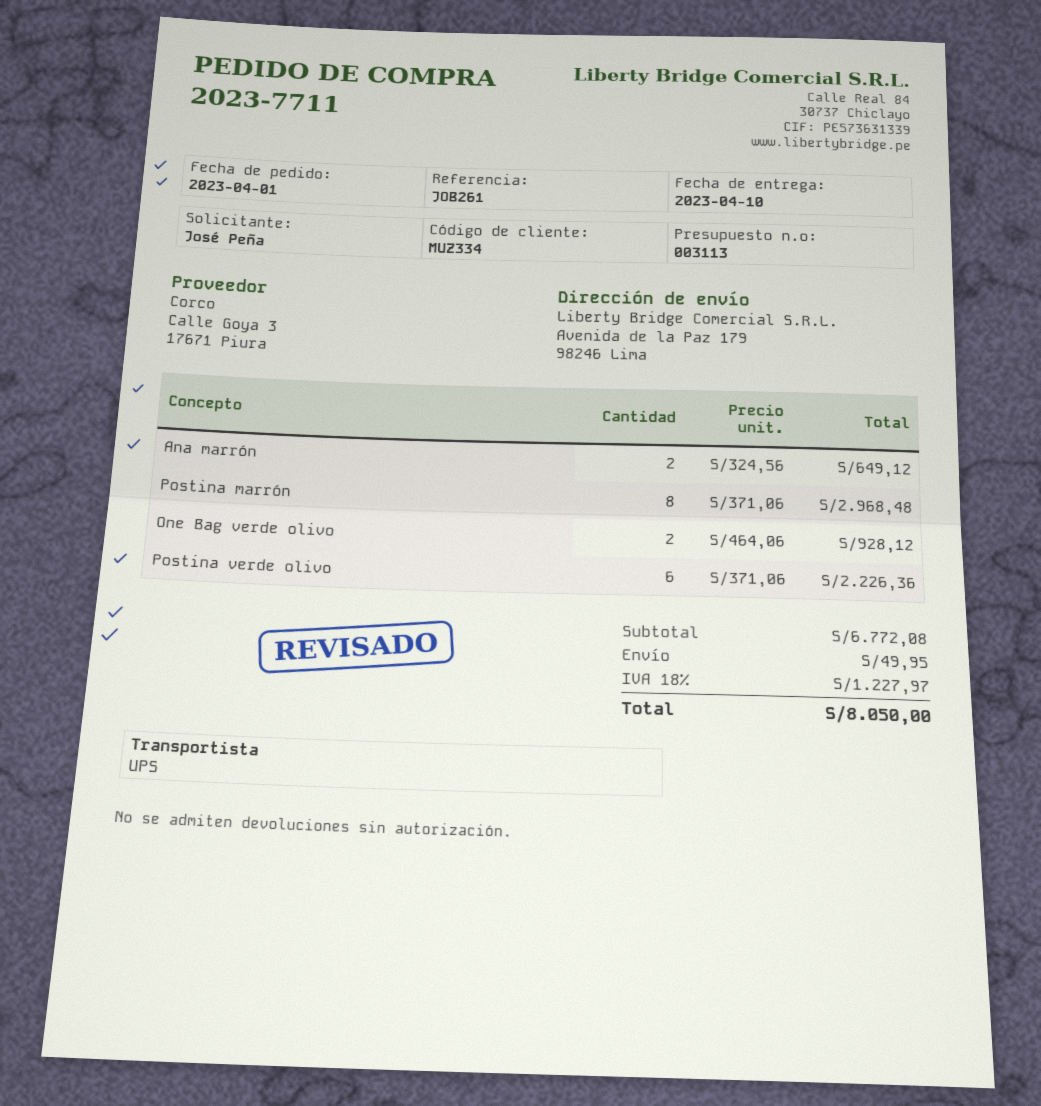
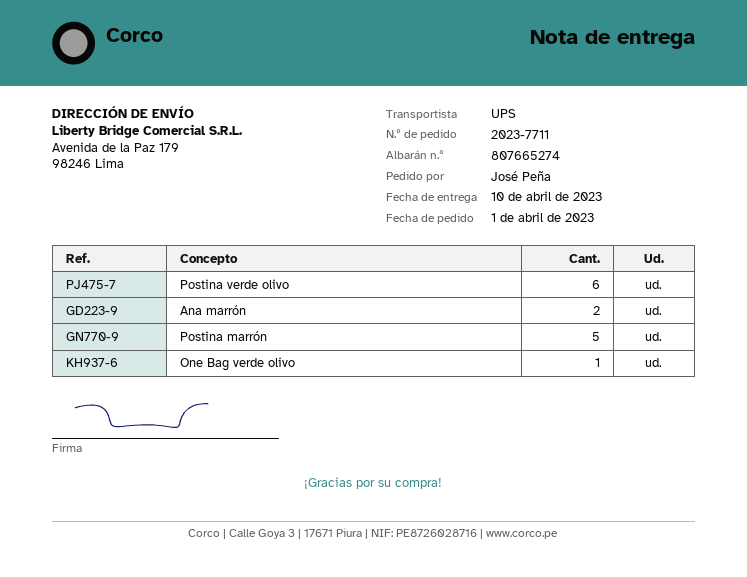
Postina marrón: 8 -> 5
One Bag verde olivo: 2 -> 1

